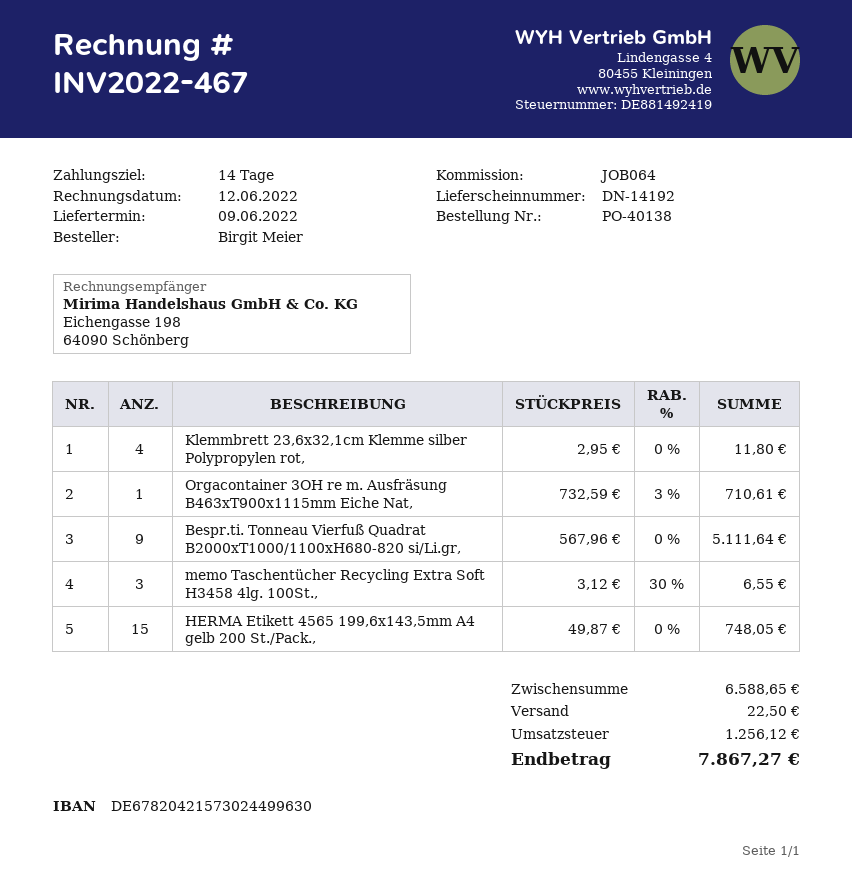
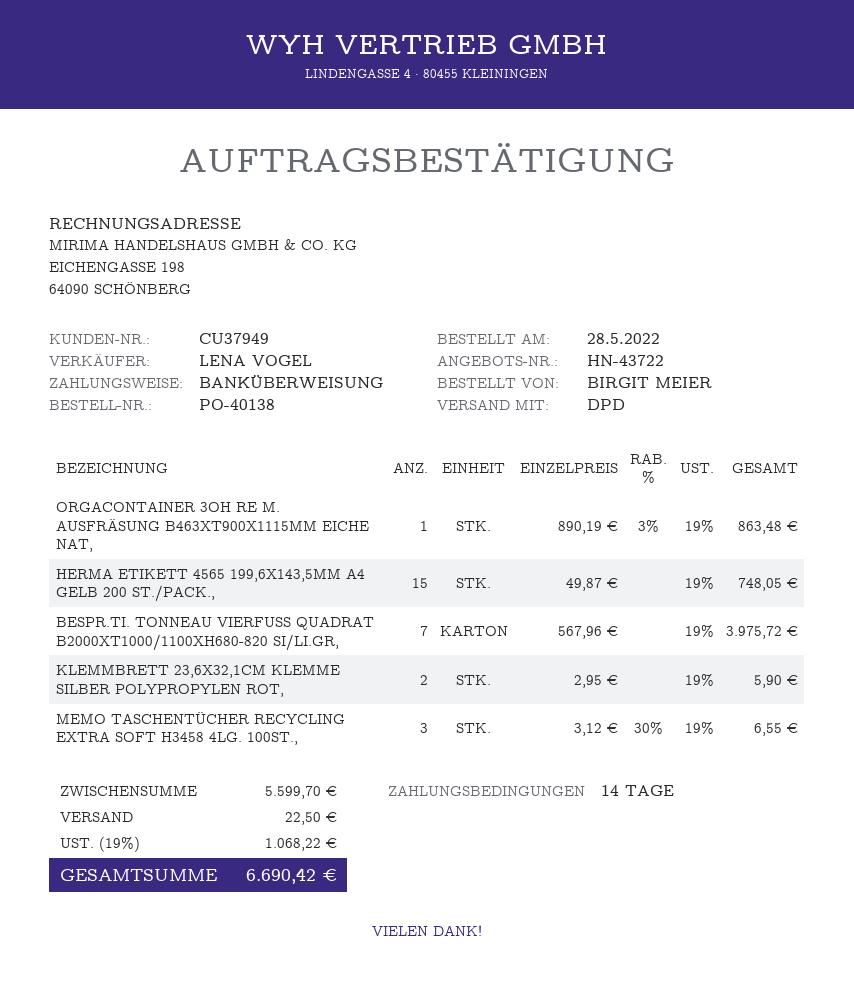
Klemmbrett 23,6x32,1cm Klemme silber Polypropylen rot,: 4 x 2.95 = 11.80 -> 2 x 2.95 = 5.90
Orgacontainer 3OH re m. Ausfräsung B463xT900x1115mm Eiche Nat,: 1 x 732.59 - 3% = 710.61 -> 1 x 890.19 - 3% = 863.48
Bespr.ti. Tonneau Vierfuß Quadrat B2000xT1000/1100xH680-820 si/Li.gr,: 9 x 567.96 = 5111.64 -> 7 x 567.96 = 3975.72
subtotal: 6588.65 -> 5599.70
tax: 1256.12 -> 1068.22
total: 7867.27 -> 6690.42

